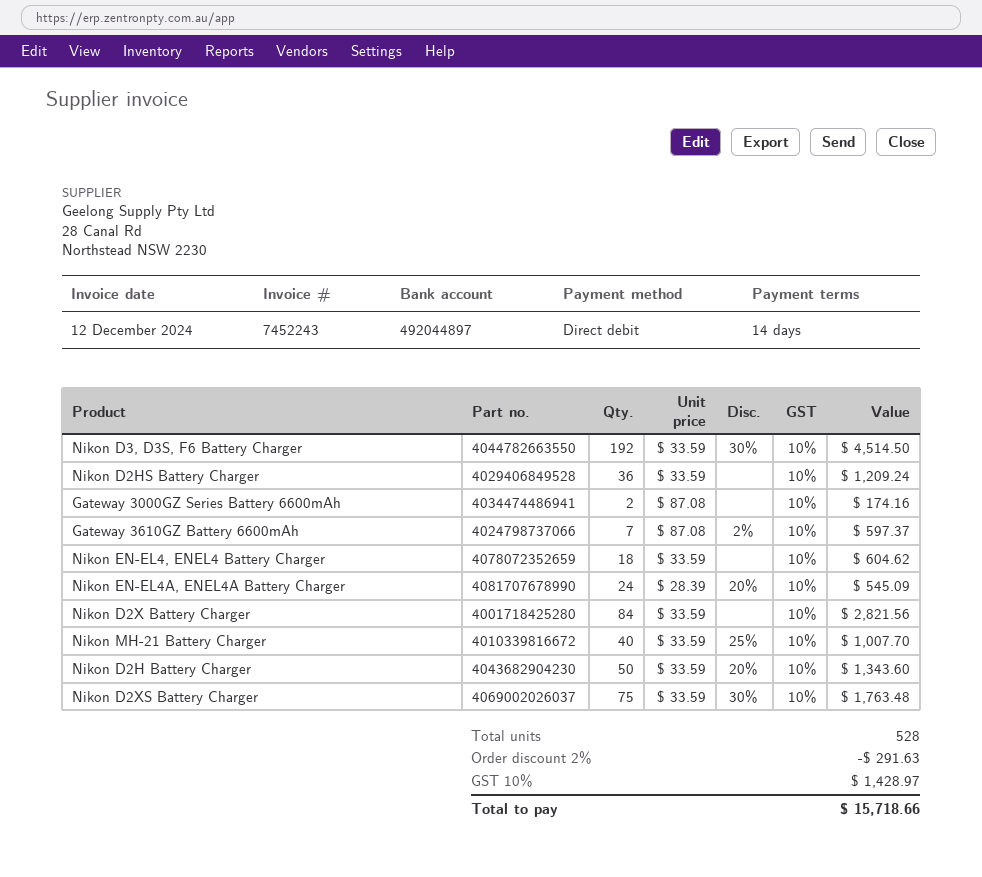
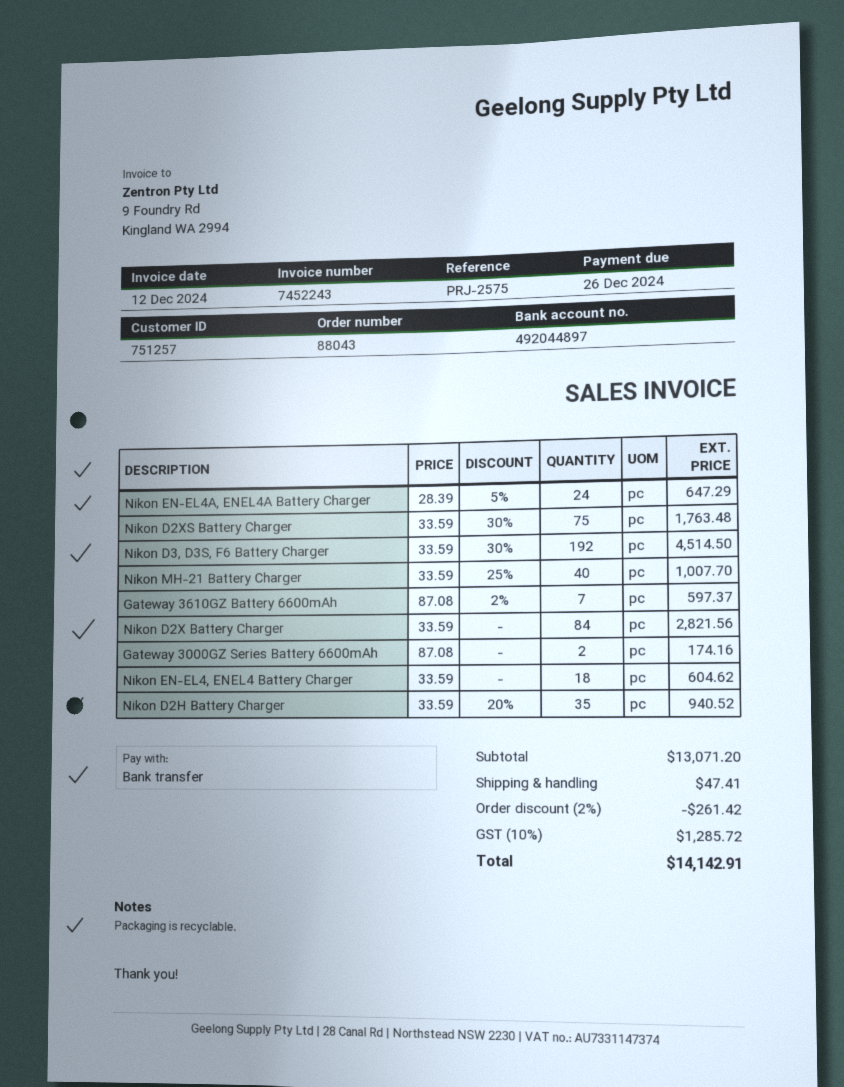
payment method: direct debit -> bank transfer
Nikon D2HS Battery Charger: 36 x 33.59 = 1209.24 -> none
Nikon EN-EL4A, ENEL4A Battery Charger: 24 x 28.39 - 20% = 545.09 -> 24 x 28.39 - 5% = 647.29
Nikon D2H Battery Charger: 50 x 33.59 - 20% = 1343.60 -> 35 x 33.59 - 20% = 940.52
discount: 2% = 291.63 -> 2% = 261.42
shipping: none -> 47.41
tax: 10% = 1428.97 -> 10% = 1285.72
total: 15718.66 -> 14142.91

